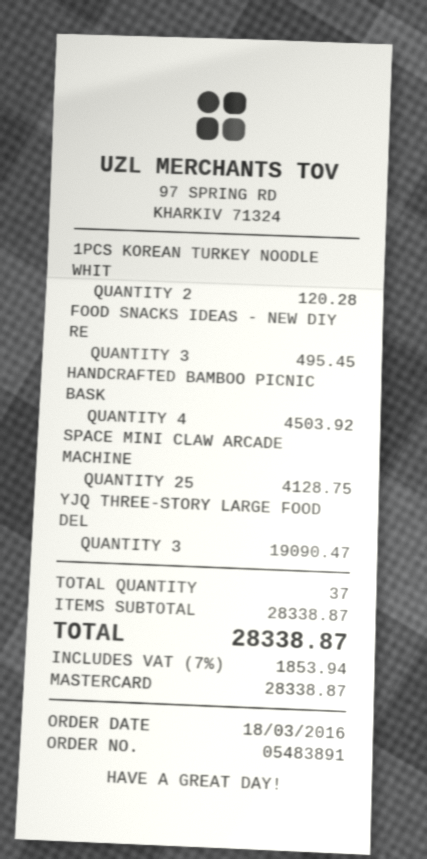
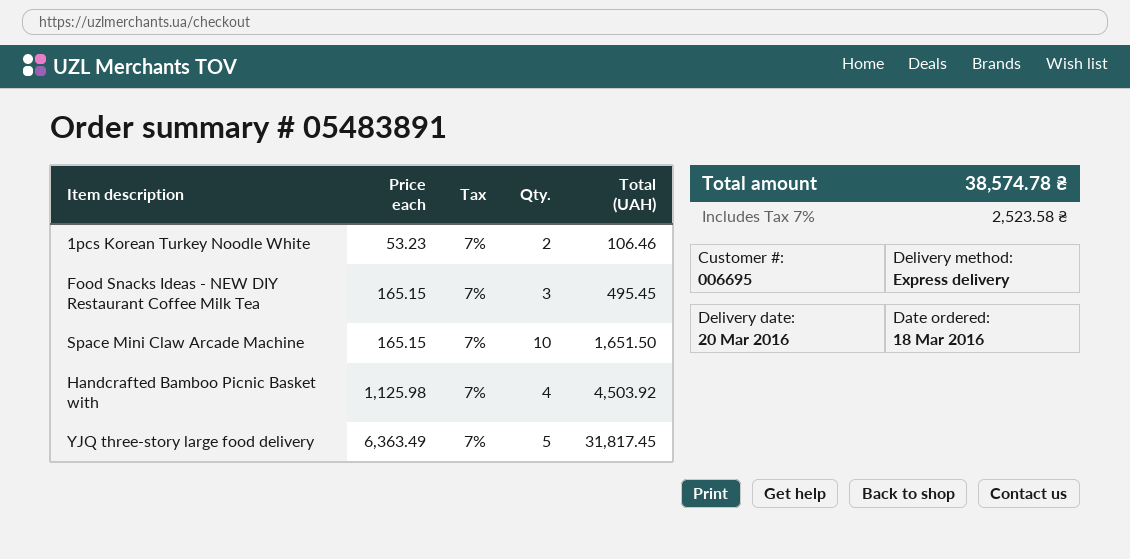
1PCS KOREAN TURKEY NOODLE WHIT: 2 for 120.28 -> 2 for 106.46
SPACE MINI CLAW ARCADE MACHINE: 25 for 4128.75 -> 10 for 1651.50
YJQ THREE-STORY LARGE FOOD DEL: 3 for 19090.47 -> 5 for 31817.45
tax: 7% = 1853.94 -> 7% = 2523.58
total: 28338.87 -> 38574.78

